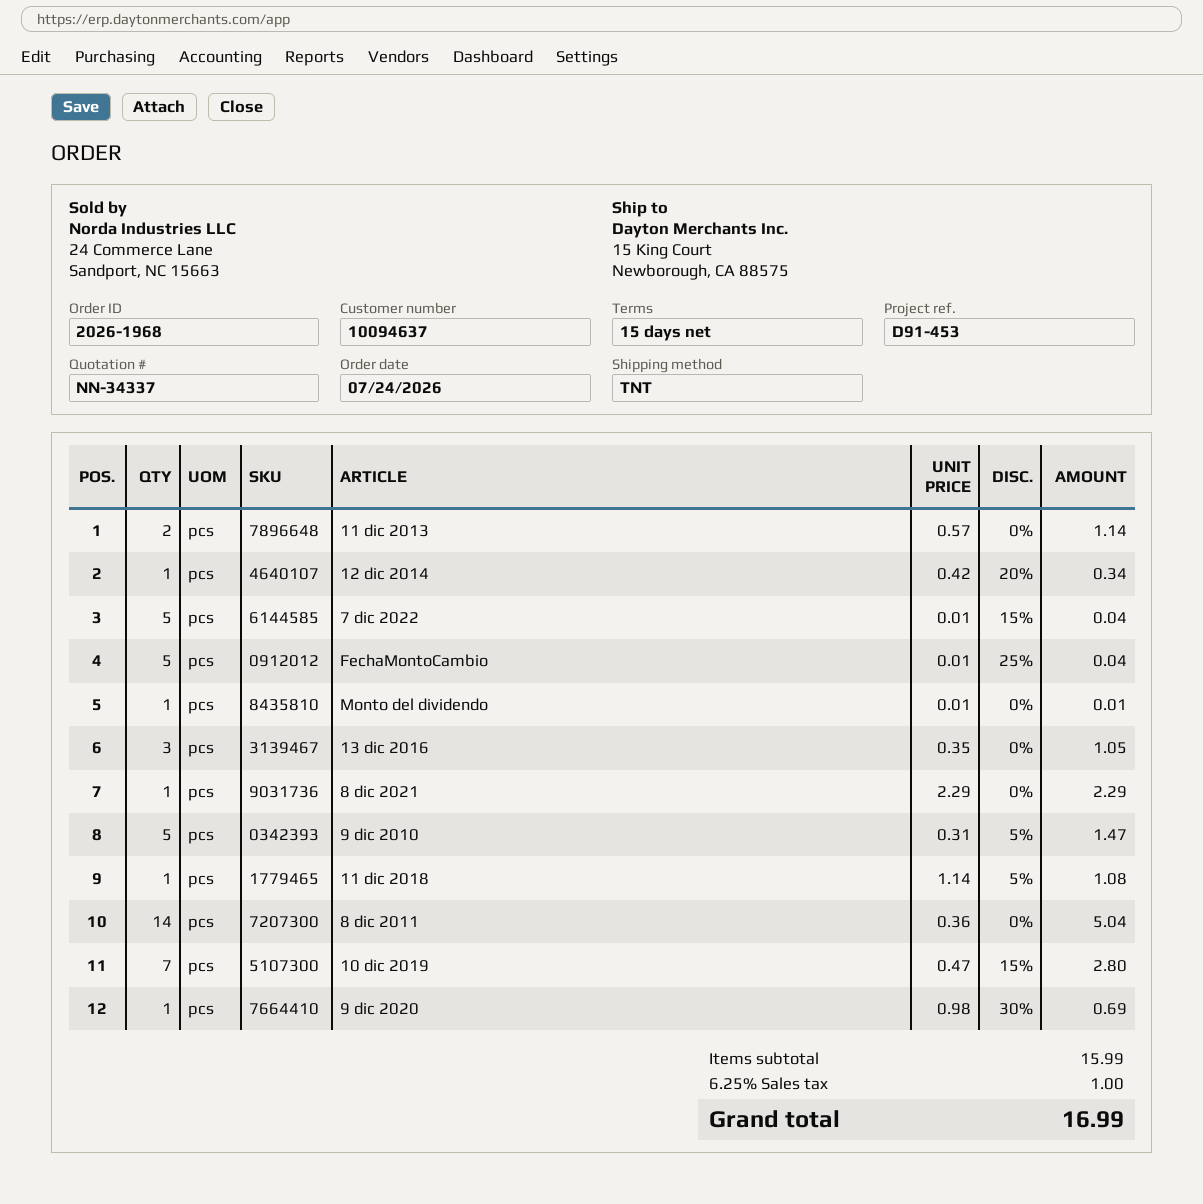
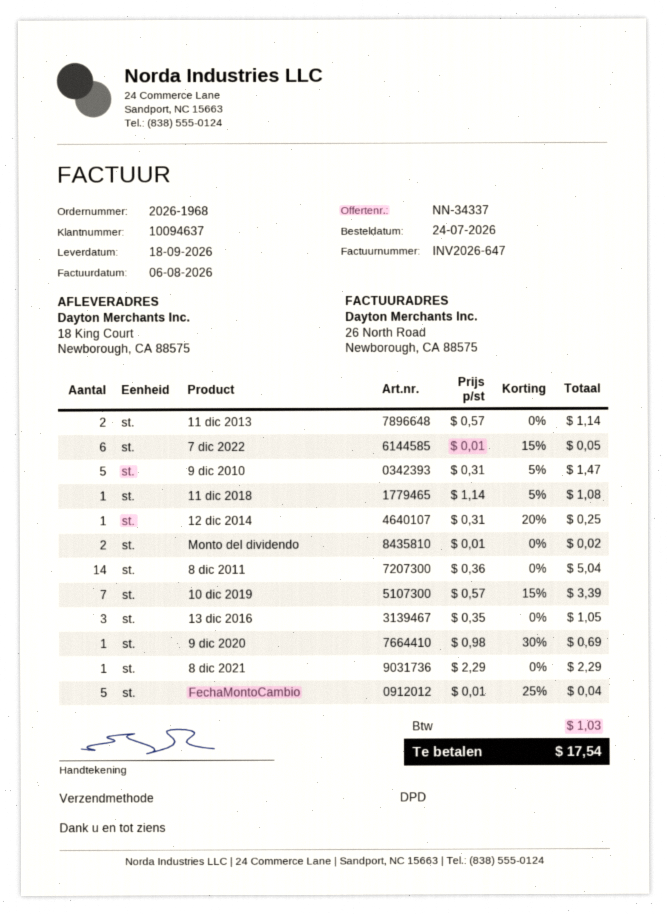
shipping method: TNT -> DPD
ship to: 15 King Court, Newborough, CA 88575 -> 18 King Court, Newborough, CA 88575
12 dic 2014: 1 x 0.42 - 20% = 0.34 -> 1 x 0.31 - 20% = 0.25
7 dic 2022: 5 x 0.01 - 15% = 0.04 -> 6 x 0.01 - 15% = 0.05
Monto del dividendo: 1 x 0.01 = 0.01 -> 2 x 0.01 = 0.02
10 dic 2019: 7 x 0.47 - 15% = 2.80 -> 7 x 0.57 - 15% = 3.39
tax: 1.00 -> 1.03
total: 16.99 -> 17.54

